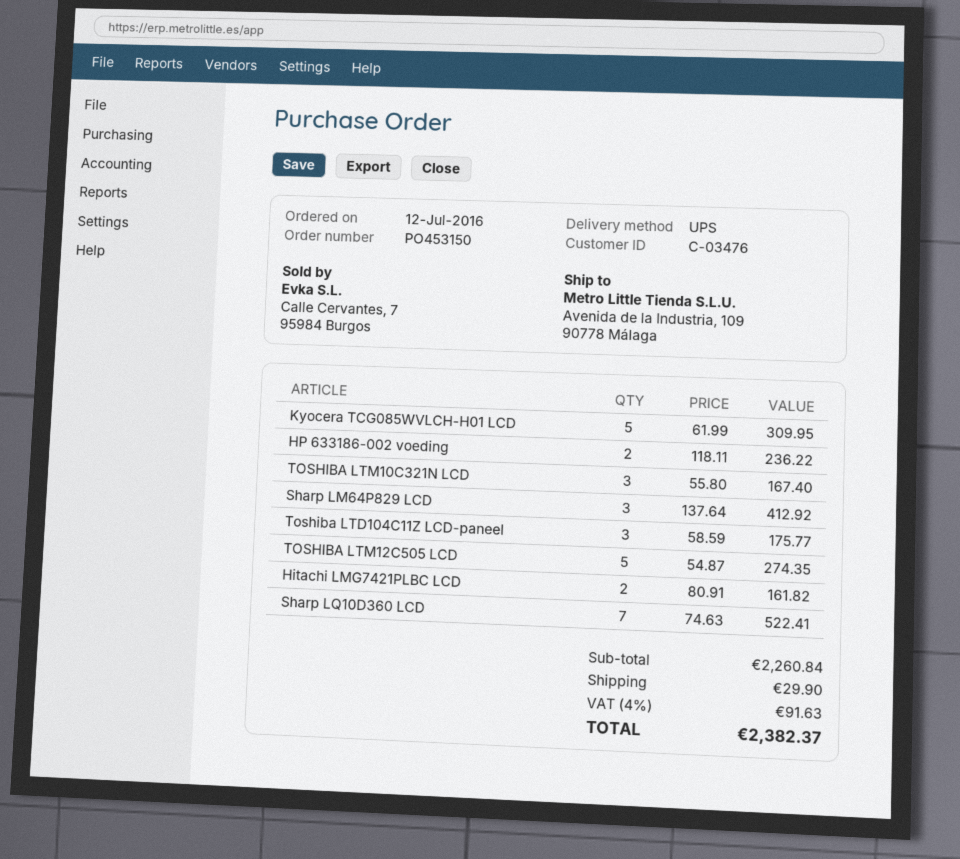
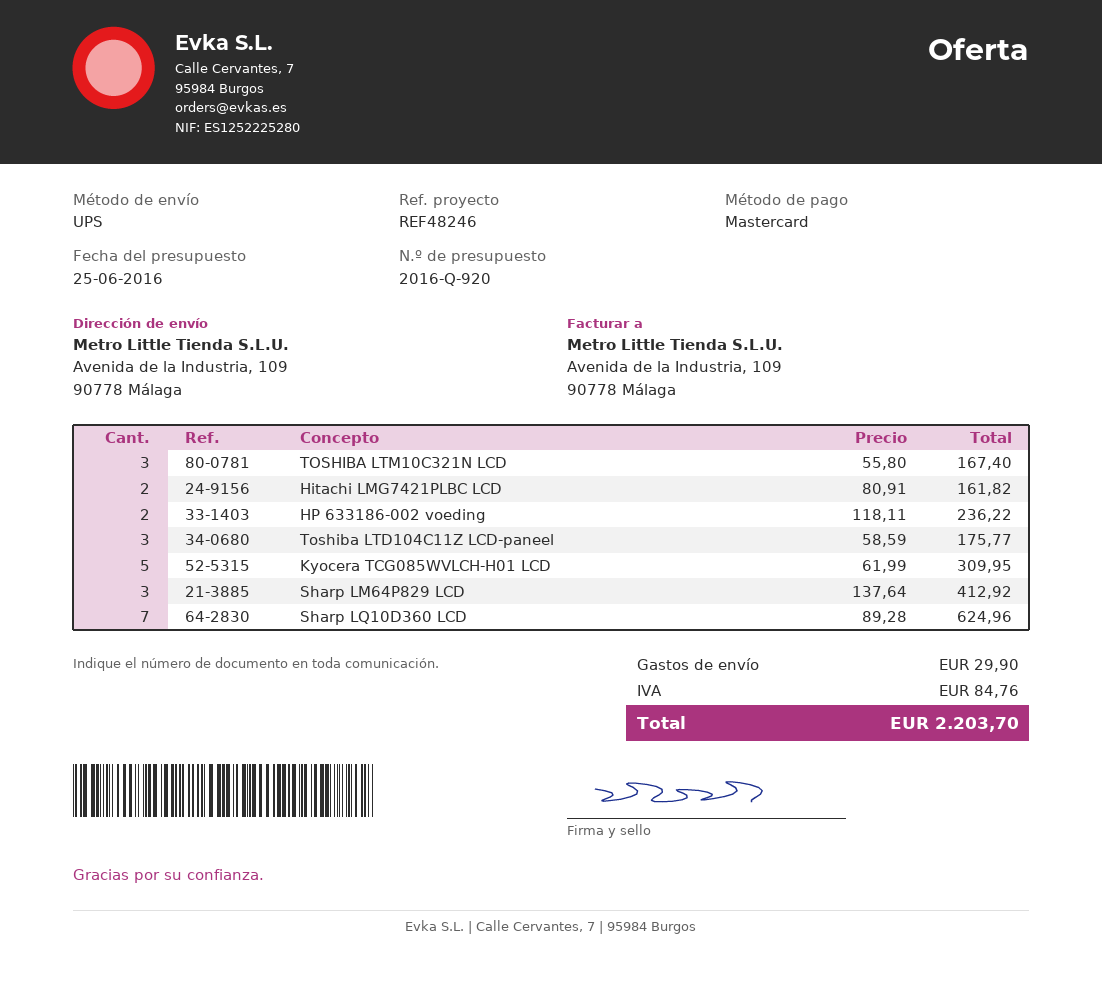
TOSHIBA LTM12C505 LCD: 5 x 54.87 = 274.35 -> none
Sharp LQ10D360 LCD: 7 x 74.63 = 522.41 -> 7 x 89.28 = 624.96
tax: 91.63 -> 84.76
total: 2382.37 -> 2203.70

